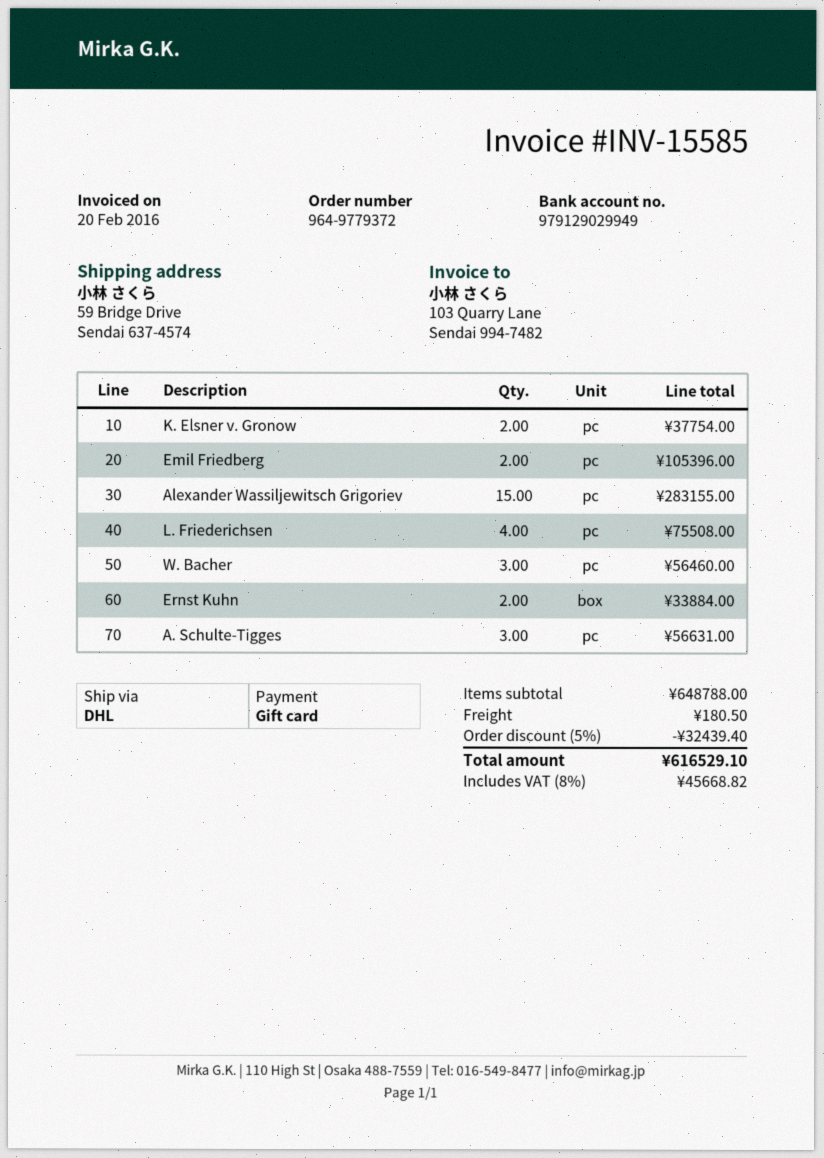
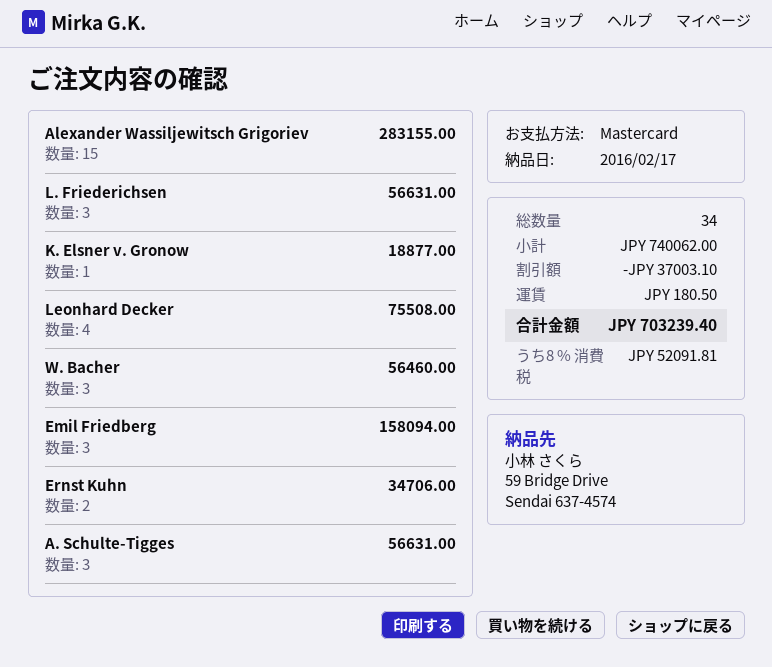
payment method: gift card -> Mastercard
K. Elsner v. Gronow: 2 for 37754.00 -> 1 for 18877.00
Emil Friedberg: 2 for 105396.00 -> 3 for 158094.00
L. Friederichsen: 4 for 75508.00 -> 3 for 56631.00
Ernst Kuhn: 2 for 33884.00 -> 2 for 34706.00
Leonhard Decker: none -> 4 for 75508.00
subtotal: 648788.00 -> 740062.00
discount: 32439.40 -> 37003.10
tax: 8% = 45668.82 -> 8% = 52091.81
total: 616529.10 -> 703239.40

